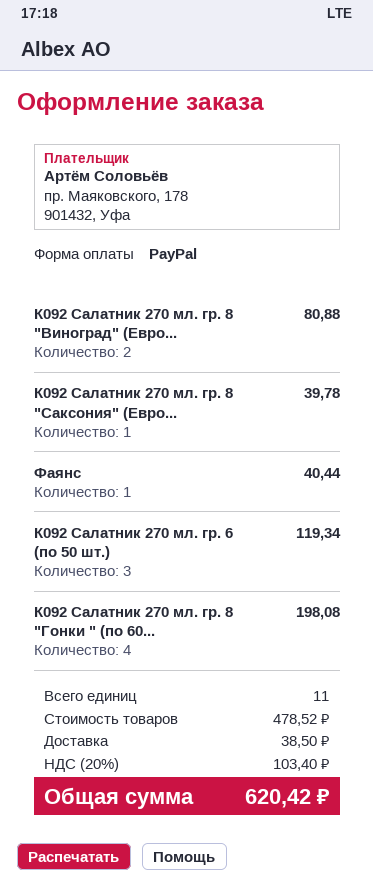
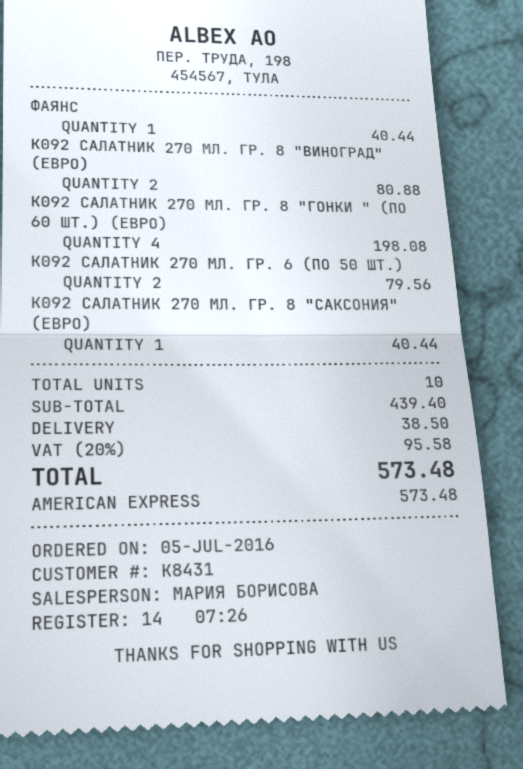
payment method: PayPal -> American Express
К092 Салатник 270 мл. гр. 8 "Саксония" (Евро...: 1 for 39.78 -> 1 for 40.44
К092 Салатник 270 мл. гр. 6 (по 50 шт.): 3 for 119.34 -> 2 for 79.56
total quantity: 11 -> 10
subtotal: 478.52 -> 439.40
tax: 20% = 103.40 -> 20% = 95.58
total: 620.42 -> 573.48

